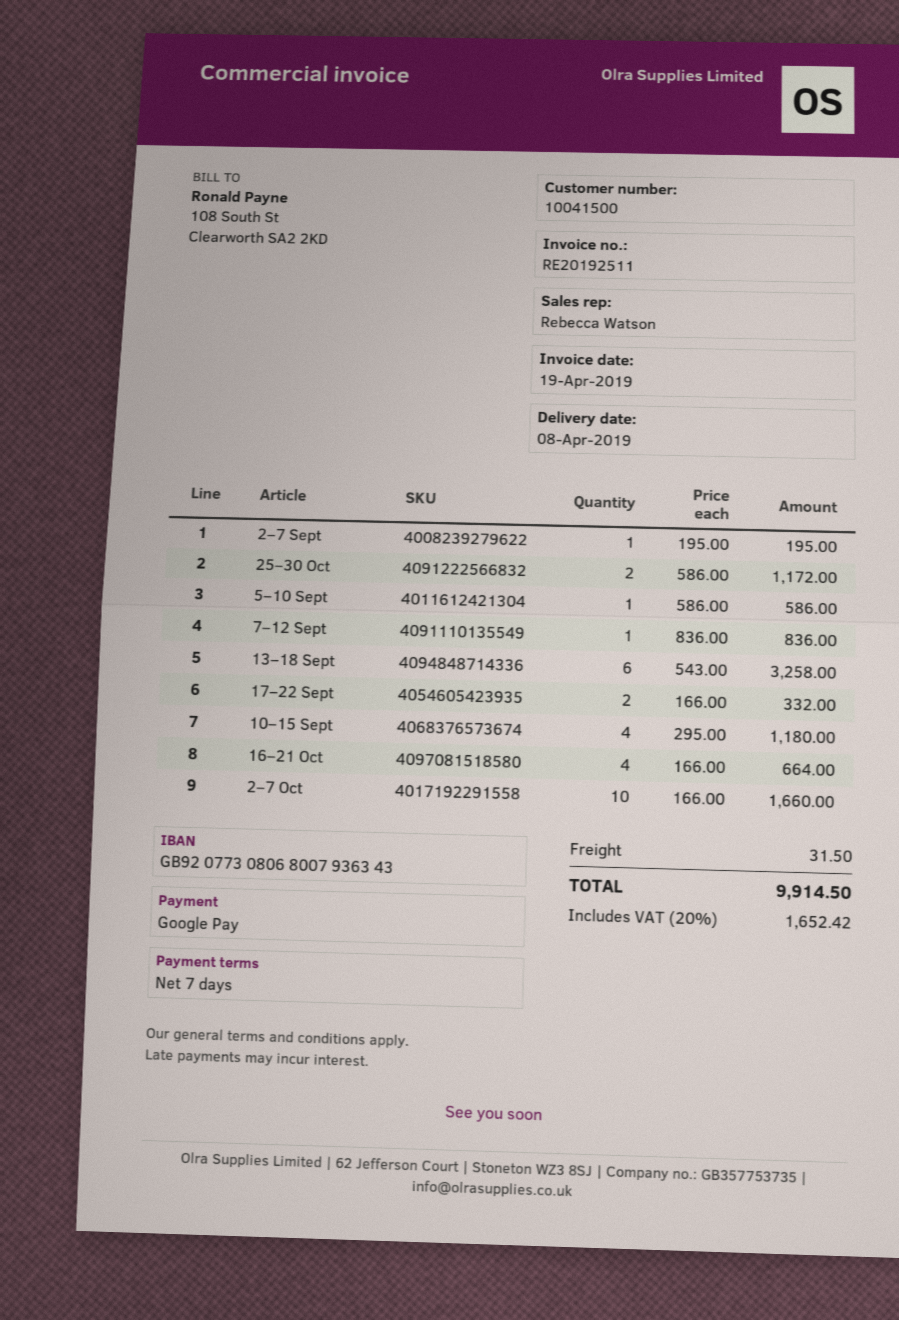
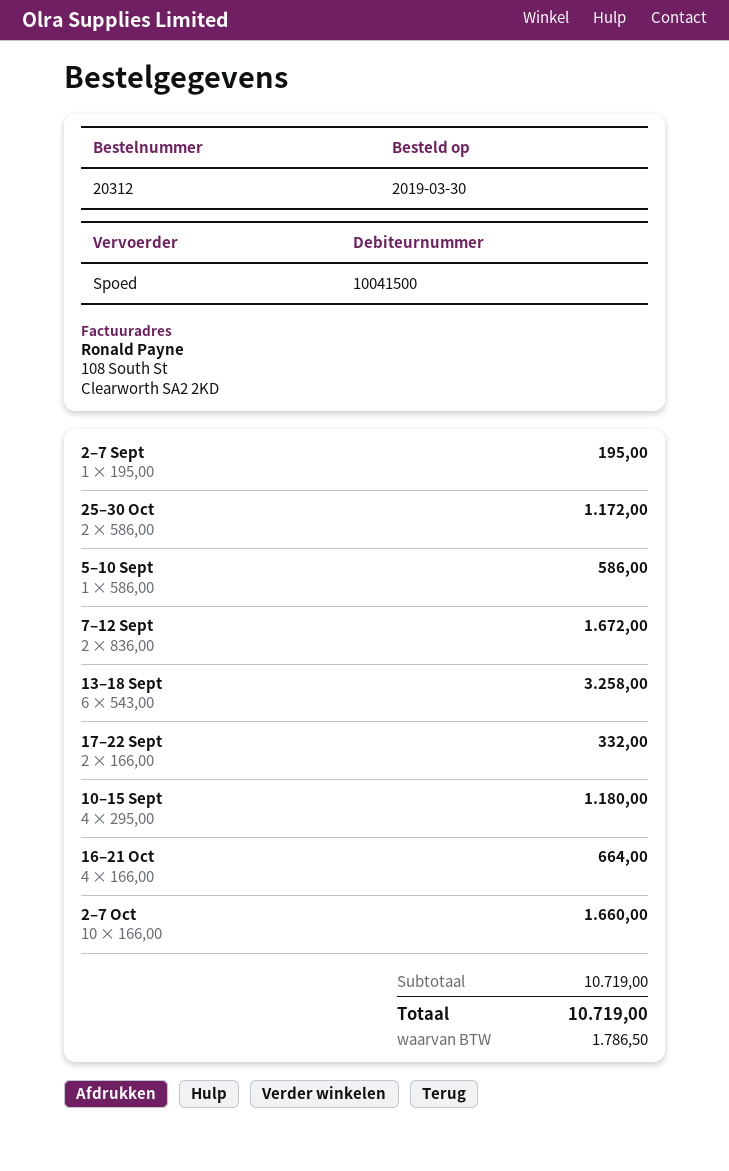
7–12 Sept: 1 x 836.00 = 836.00 -> 2 x 836.00 = 1672.00
shipping: 31.50 -> none
tax: 1652.42 -> 1786.50
total: 9914.50 -> 10719.00

